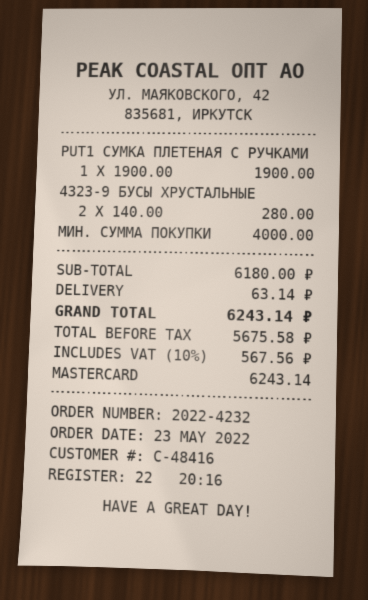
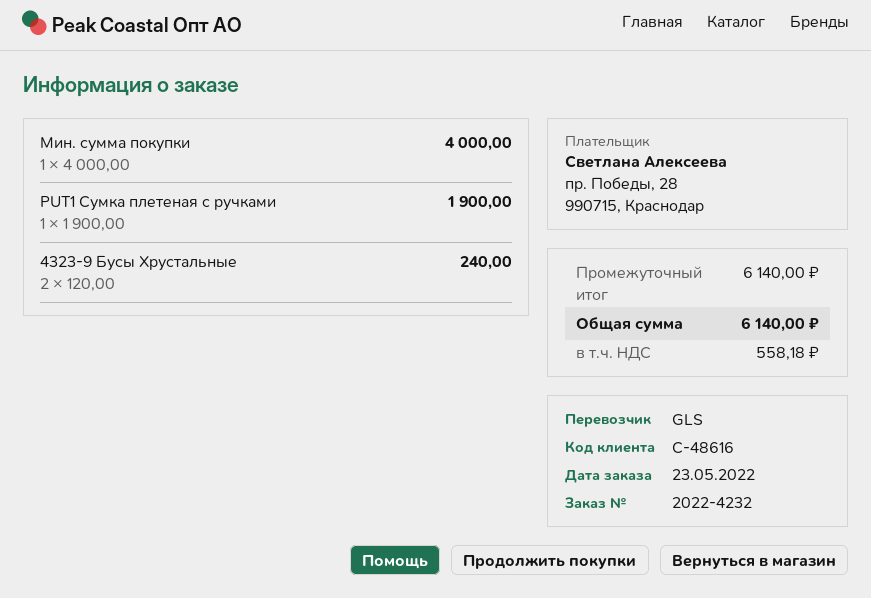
customer number: C-48416 -> C-48616
4323-9 БУСЫ ХРУСТАЛЬНЫЕ: 2 x 140.00 = 280.00 -> 2 x 120.00 = 240.00
subtotal: 6180.00 -> 6140.00
shipping: 63.14 -> none
tax: 567.56 -> 558.18
total: 6243.14 -> 6140.00

